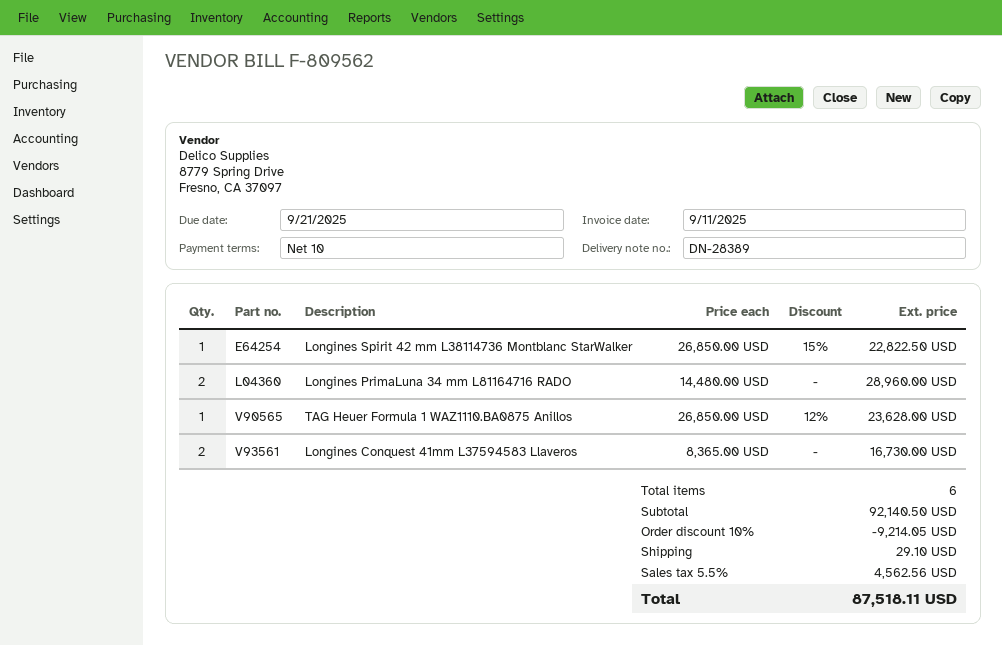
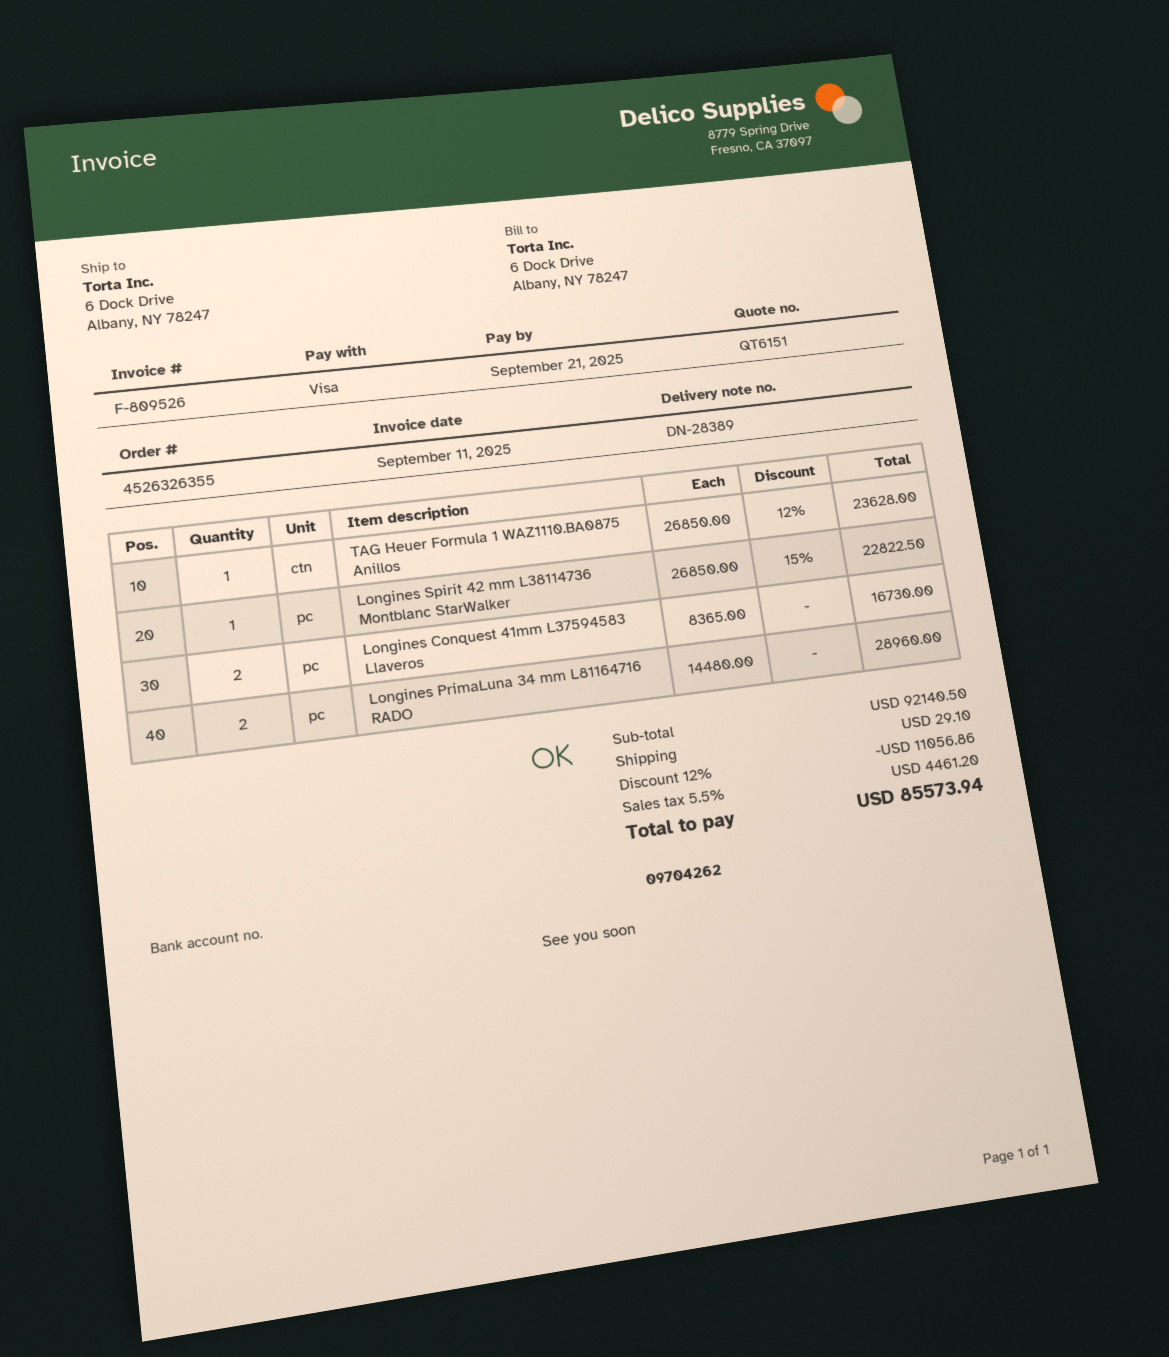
invoice number: F-809562 -> F-809526
discount: 10% = 9214.05 -> 12% = 11056.86
tax: 5.5% = 4562.56 -> 5.5% = 4461.20
total: 87518.11 -> 85573.94

